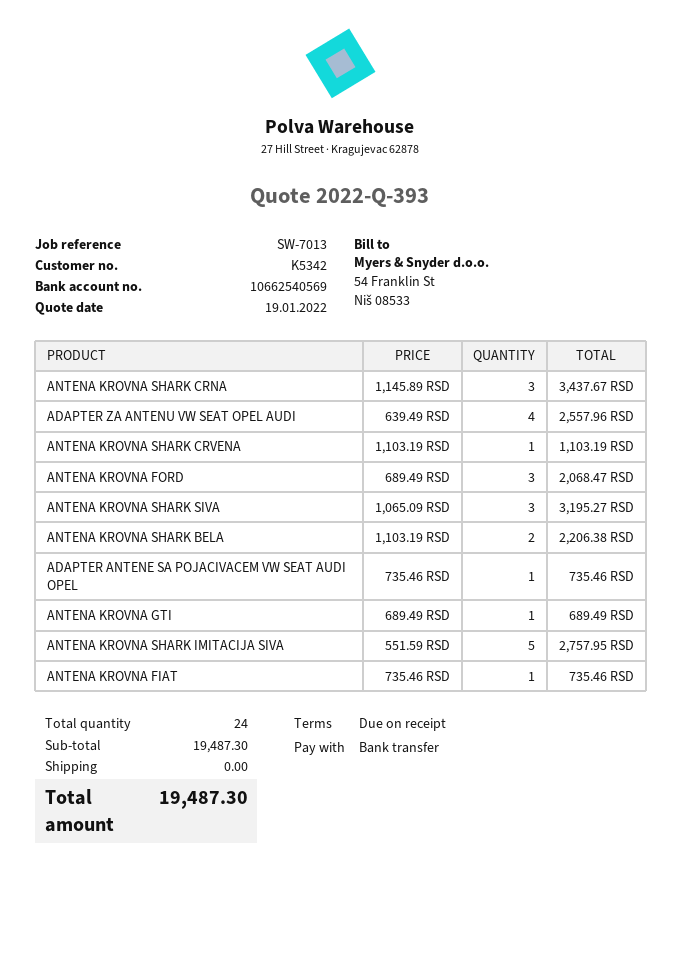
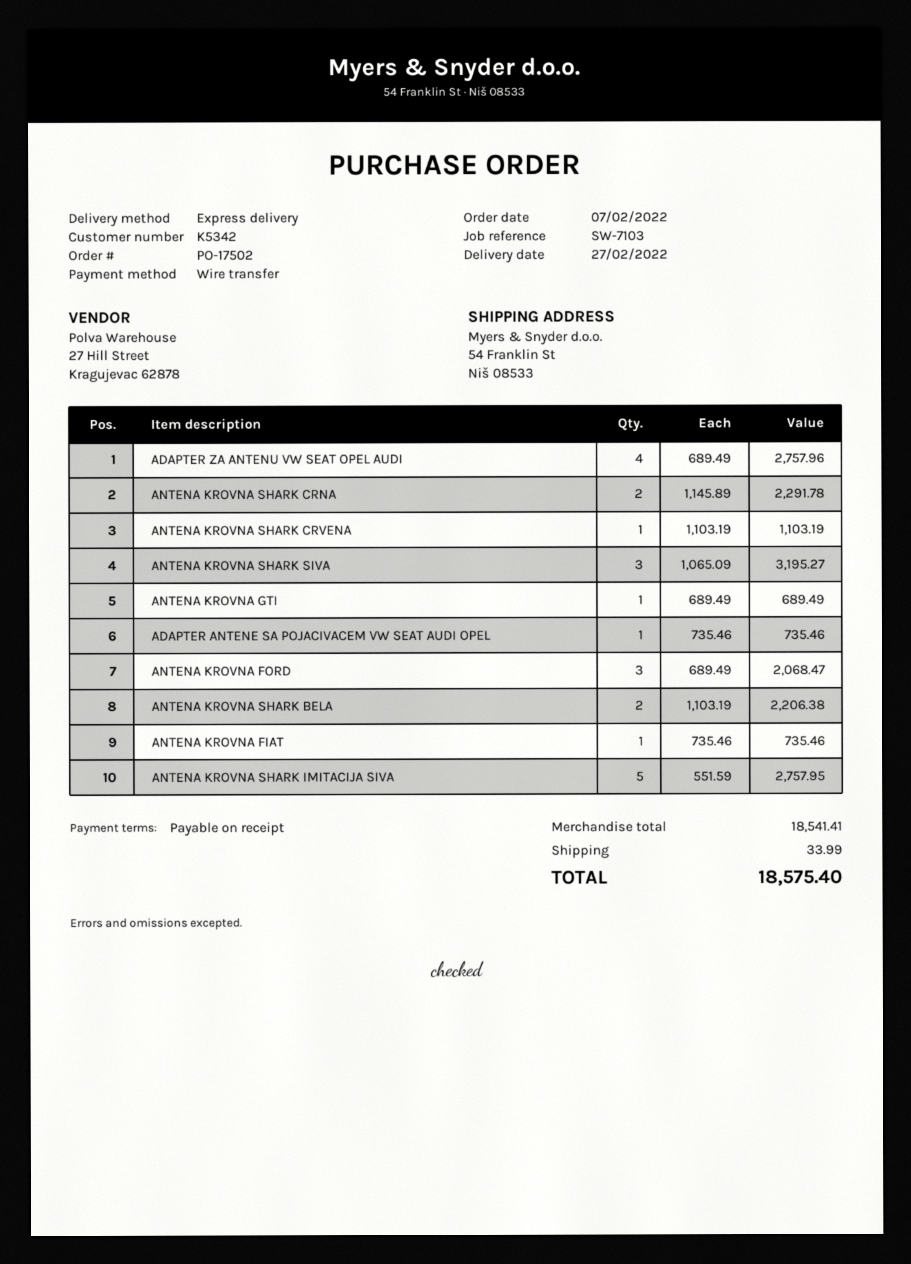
reference: SW-7013 -> SW-7103
ANTENA KROVNA SHARK CRNA: 3 x 1145.89 = 3437.67 -> 2 x 1145.89 = 2291.78
ADAPTER ZA ANTENU VW SEAT OPEL AUDI: 4 x 639.49 = 2557.96 -> 4 x 689.49 = 2757.96
subtotal: 19487.30 -> 18541.41
shipping: 0.00 -> 33.99
total: 19487.30 -> 18575.40

